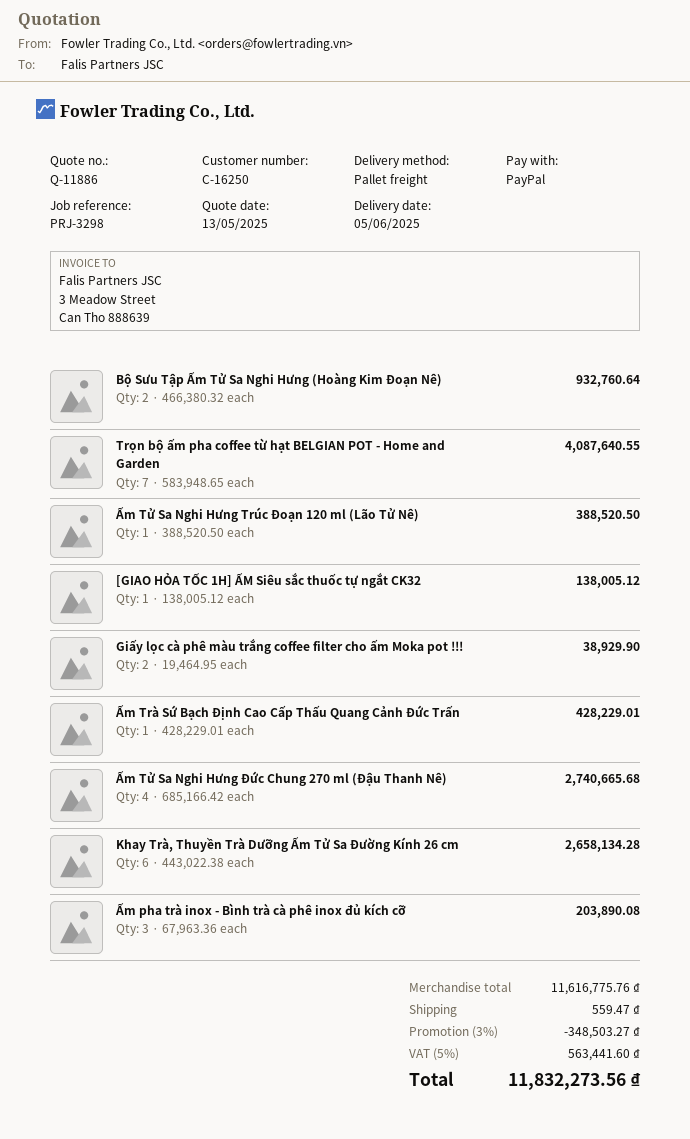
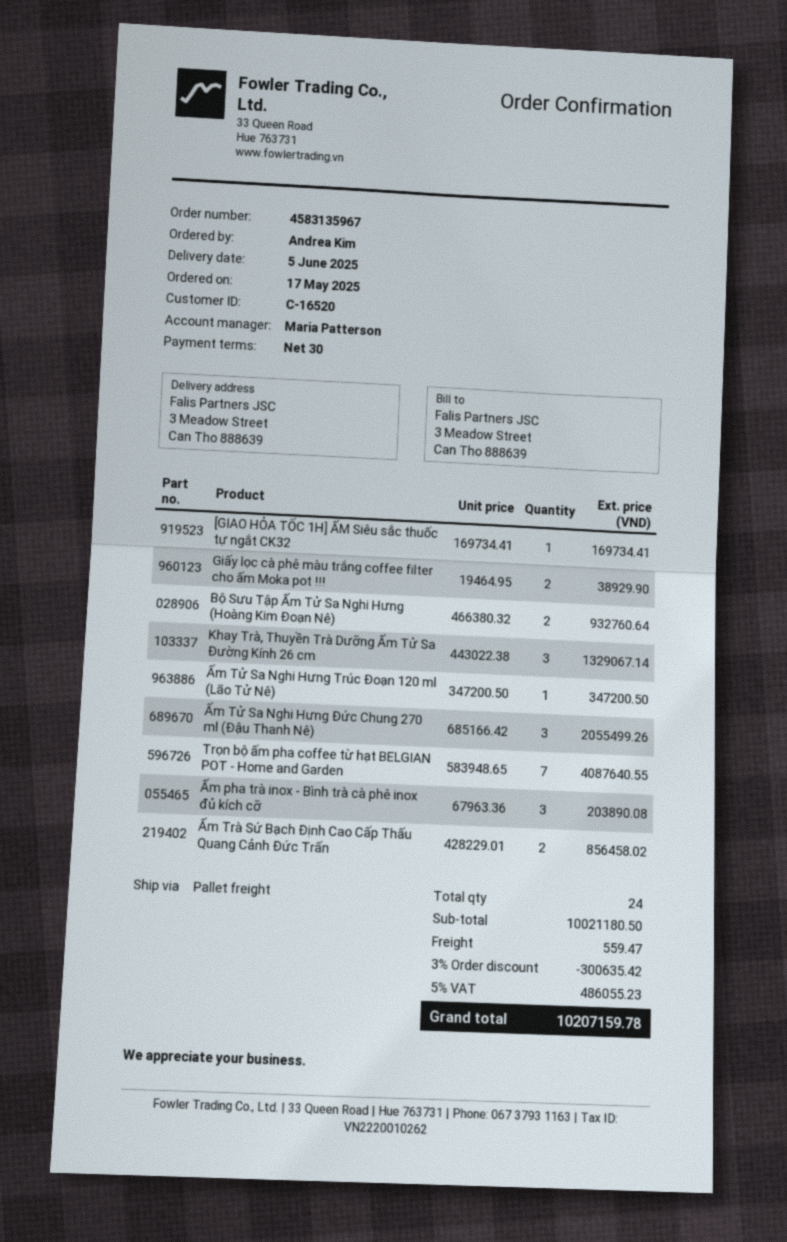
customer number: C-16250 -> C-16520
Ấm Tử Sa Nghi Hưng Trúc Đoạn 120 ml (Lão Tử Nê): 1 x 388520.50 = 388520.50 -> 1 x 347200.50 = 347200.50
[GIAO HỎA TỐC 1H] ẤM Siêu sắc thuốc tự ngắt CK32: 1 x 138005.12 = 138005.12 -> 1 x 169734.41 = 169734.41
Ấm Trà Sứ Bạch Định Cao Cấp Thấu Quang Cảnh Đức Trấn: 1 x 428229.01 = 428229.01 -> 2 x 428229.01 = 856458.02
Ấm Tử Sa Nghi Hưng Đức Chung 270 ml (Đậu Thanh Nê): 4 x 685166.42 = 2740665.68 -> 3 x 685166.42 = 2055499.26
Khay Trà, Thuyền Trà Dưỡng Ấm Tử Sa Đường Kính 26 cm: 6 x 443022.38 = 2658134.28 -> 3 x 443022.38 = 1329067.14
subtotal: 11616775.76 -> 10021180.50
discount: 3% = 348503.27 -> 3% = 300635.42
tax: 5% = 563441.60 -> 5% = 486055.23
total: 11832273.56 -> 10207159.78

